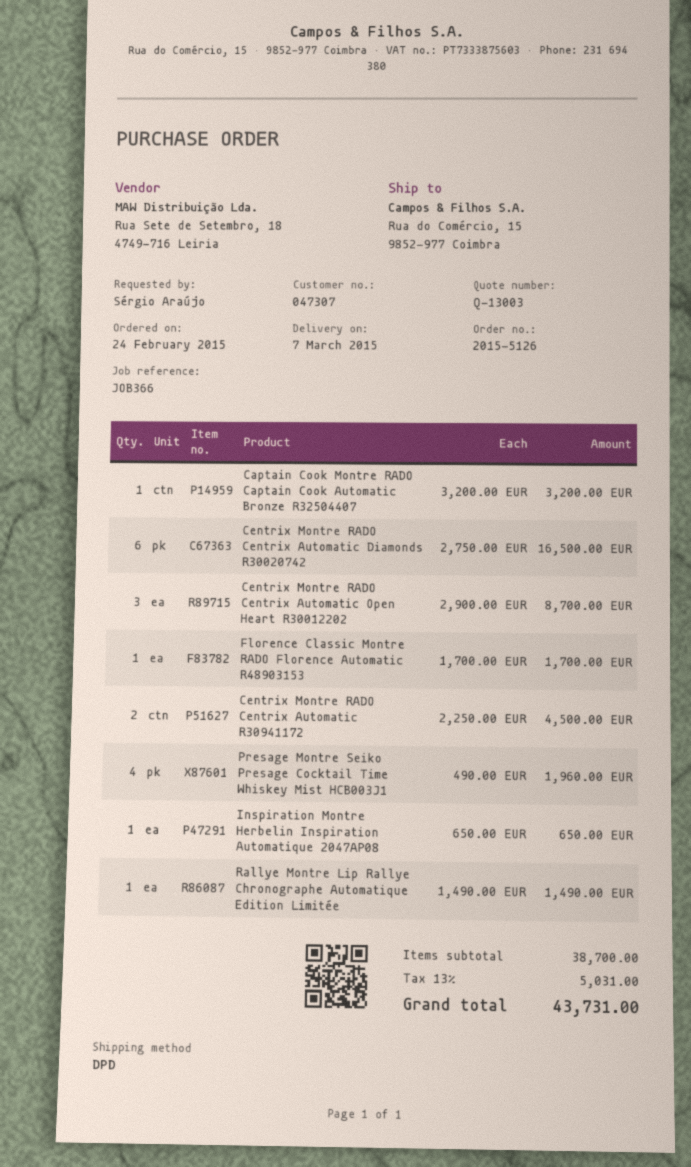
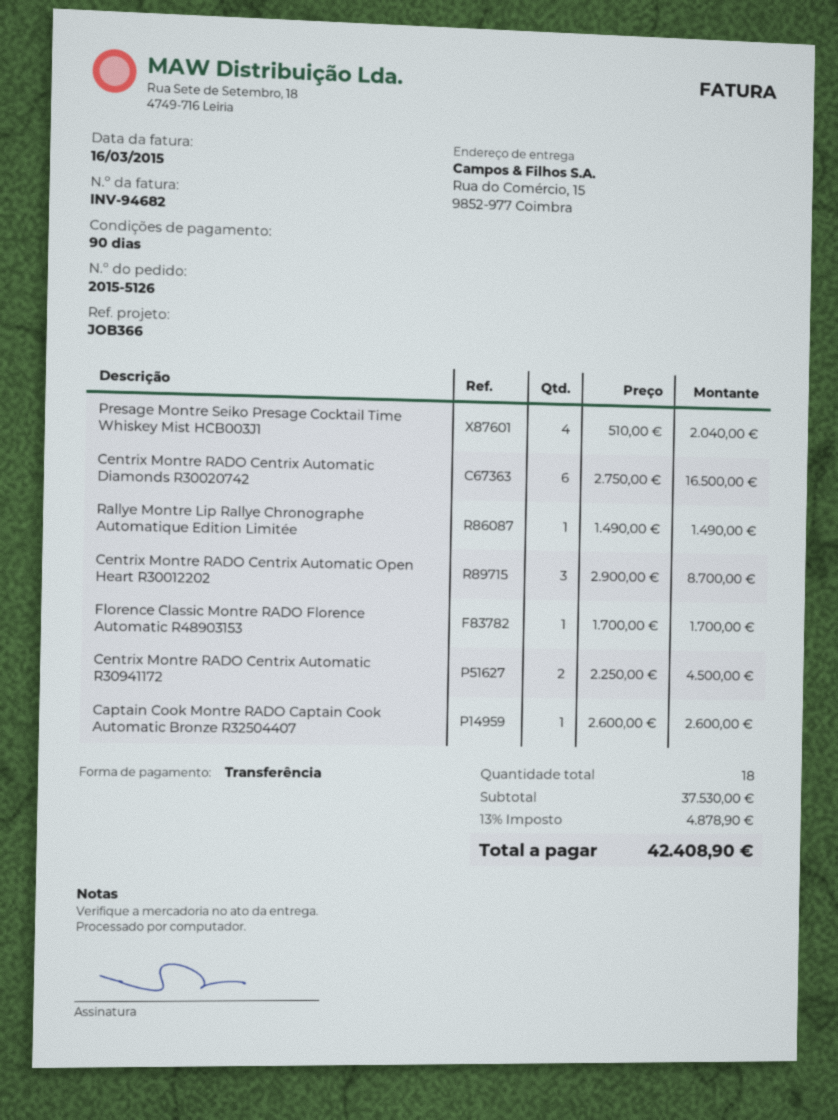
Captain Cook Montre RADO Captain Cook Automatic Bronze R32504407: 1 x 3200.00 = 3200.00 -> 1 x 2600.00 = 2600.00
Presage Montre Seiko Presage Cocktail Time Whiskey Mist HCB003J1: 4 x 490.00 = 1960.00 -> 4 x 510.00 = 2040.00
Inspiration Montre Herbelin Inspiration Automatique 2047AP08: 1 x 650.00 = 650.00 -> none
subtotal: 38700.00 -> 37530.00
tax: 13% = 5031.00 -> 13% = 4878.90
total: 43731.00 -> 42408.90

